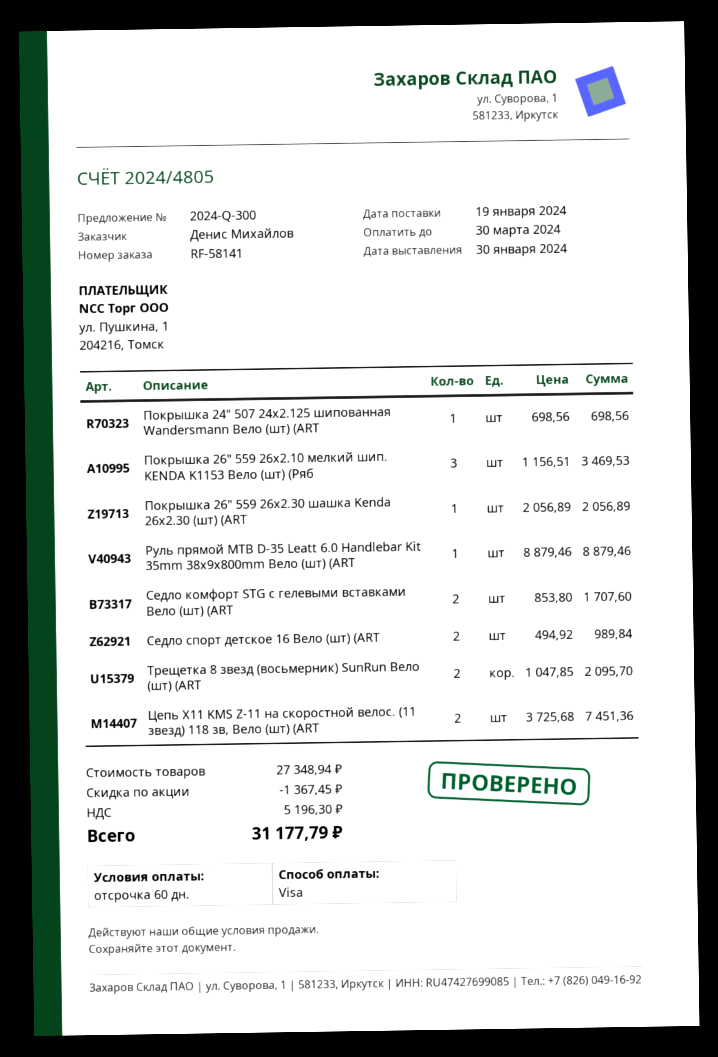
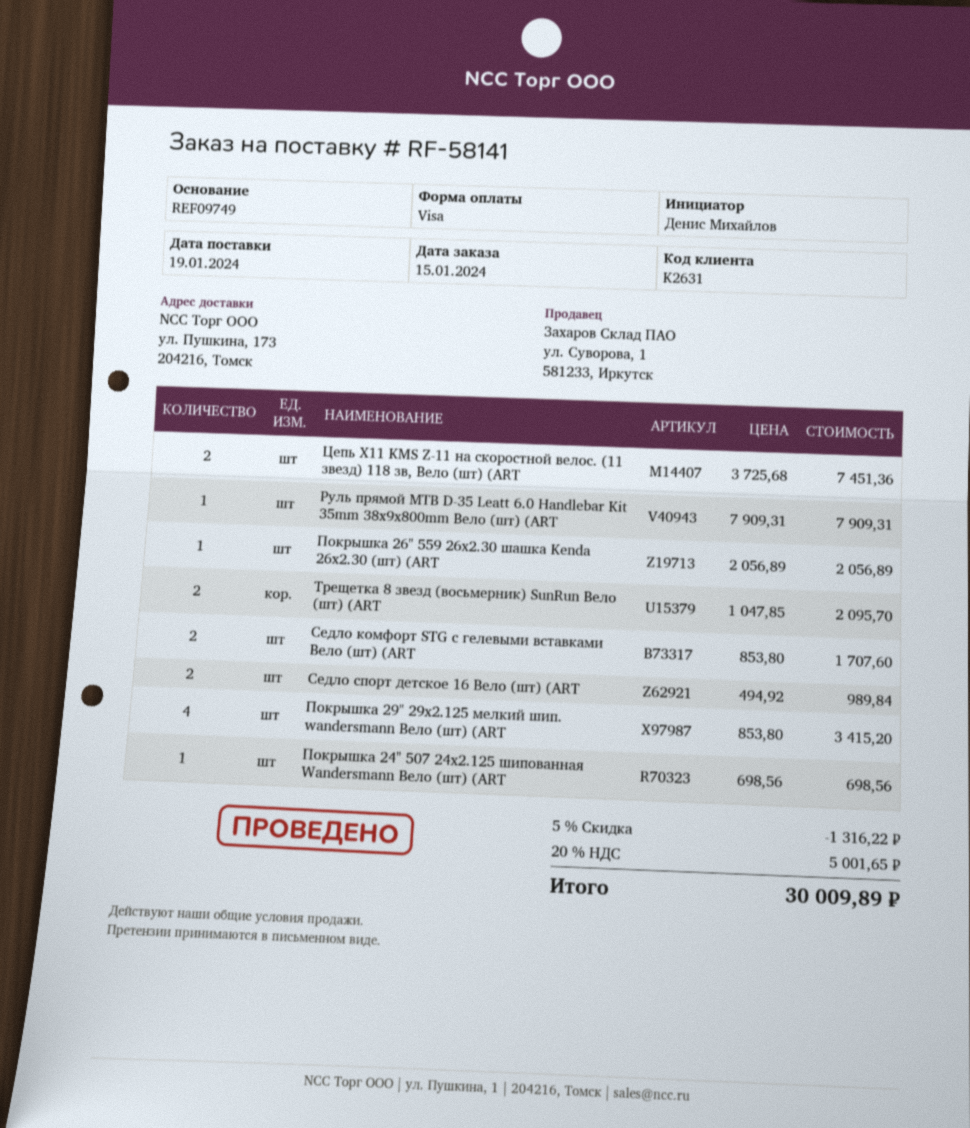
Покрышка 26" 559 26х2.10 мелкий шип. KENDA K1153 Вело (шт) (Ряб: 3 x 1156.51 = 3469.53 -> none
Руль прямой МТВ D-35 Leatt 6.0 Handlebar Kit 35mm 38х9х800mm Вело (шт) (ART: 1 x 8879.46 = 8879.46 -> 1 x 7909.31 = 7909.31
Покрышка 29" 29х2.125 мелкий шип. wandersmann Вело (шт) (ART: none -> 4 x 853.80 = 3415.20
discount: 1367.45 -> 1316.22
tax: 5196.30 -> 5001.65
total: 31177.79 -> 30009.89

